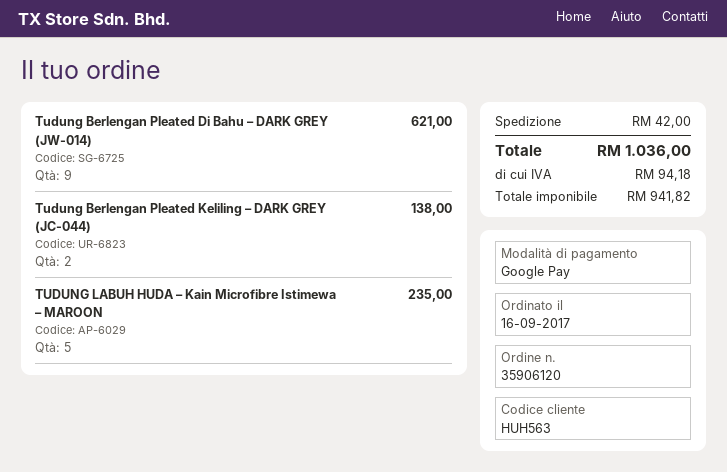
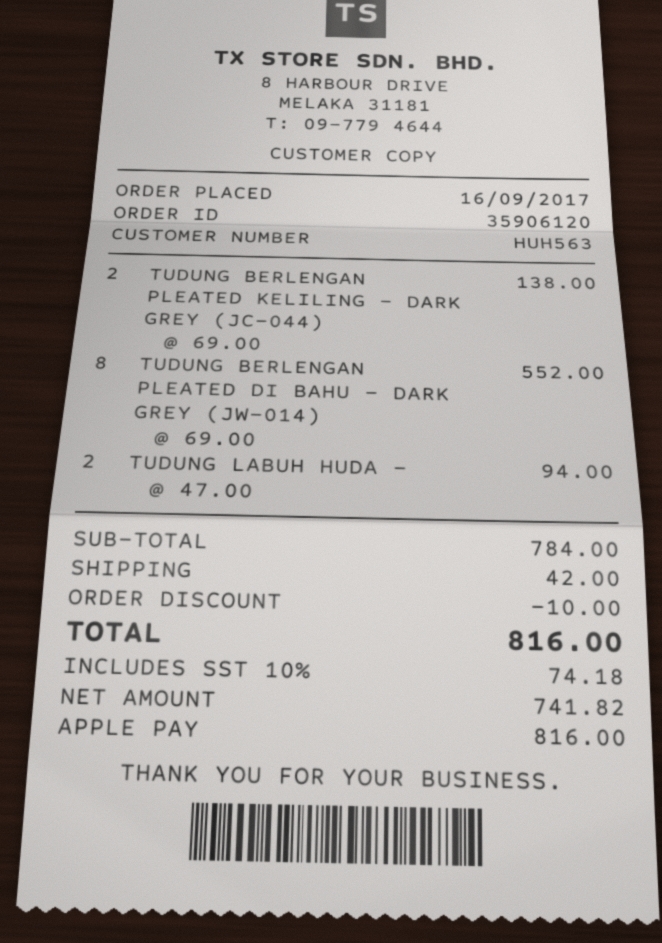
payment method: Google Pay -> Apple Pay
Tudung Berlengan Pleated Di Bahu – DARK GREY (JW-014): 9 for 621.00 -> 8 for 552.00
TUDUNG LABUH HUDA – Kain Microfibre Istimewa – MAROON: 5 for 235.00 -> 2 for 94.00
discount: none -> 10.00
net: 941.82 -> 741.82
tax: 94.18 -> 74.18
total: 1036.00 -> 816.00

